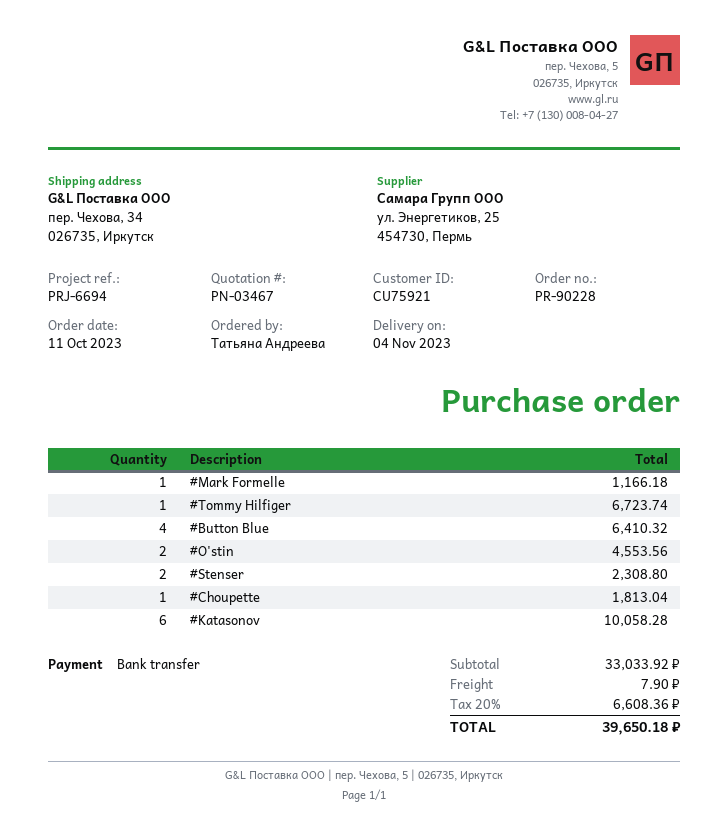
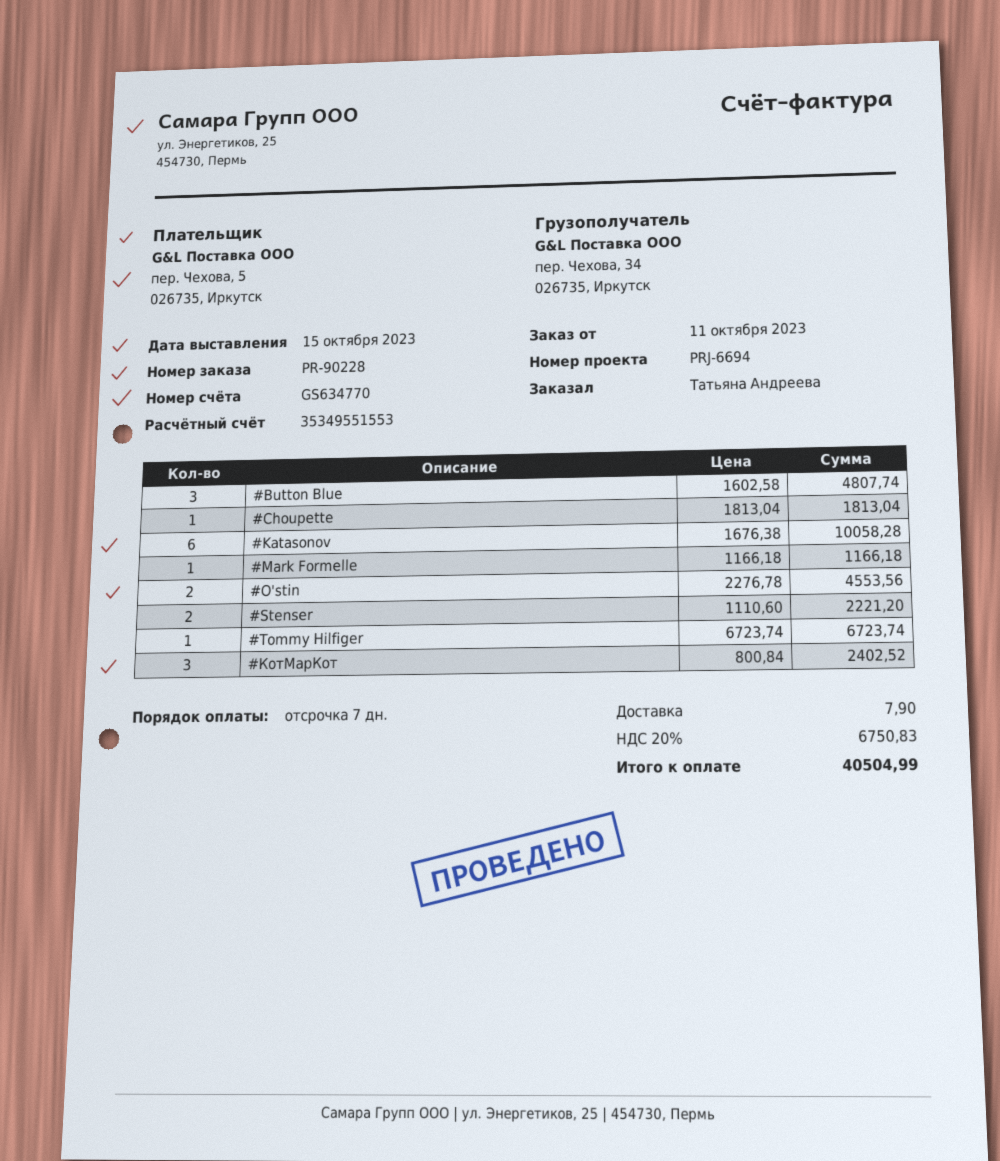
#Button Blue: 4 for 6410.32 -> 3 for 4807.74
#Stenser: 2 for 2308.80 -> 2 for 2221.20
#КотМарКот: none -> 3 for 2402.52
tax: 20% = 6608.36 -> 20% = 6750.83
total: 39650.18 -> 40504.99

